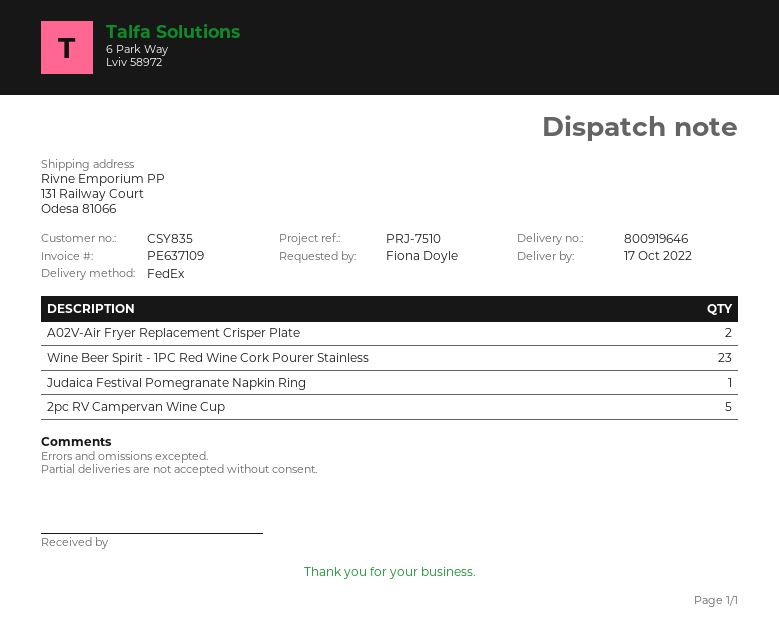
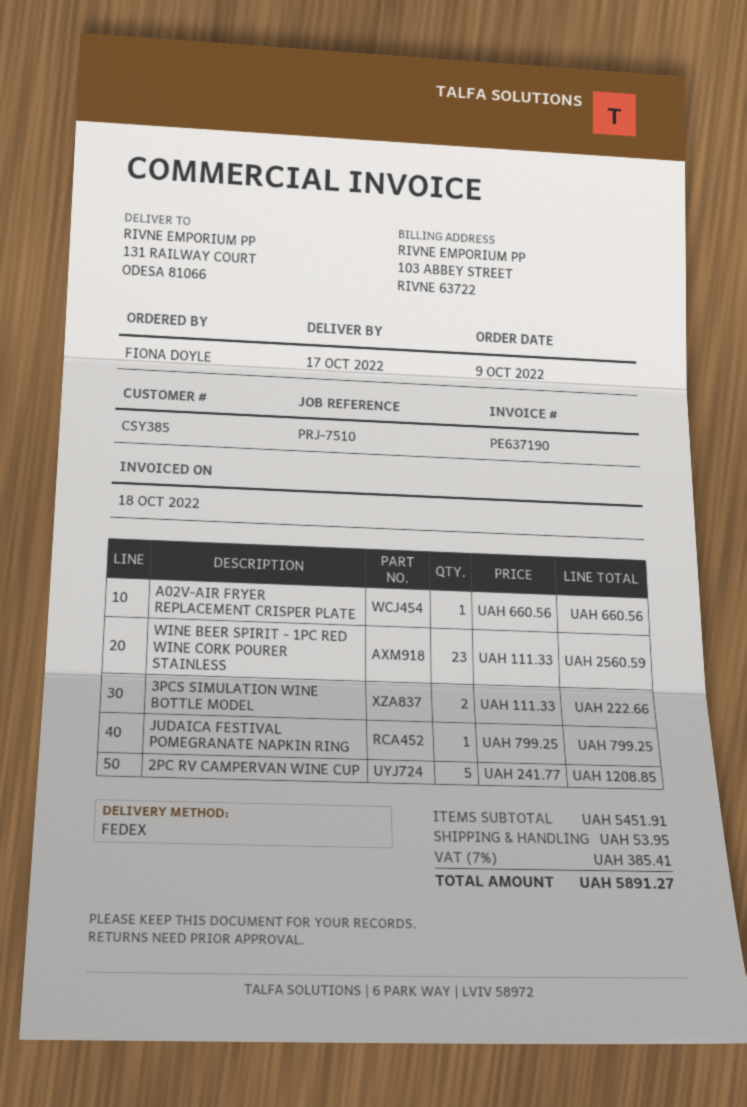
invoice number: PE637109 -> PE637190
customer number: CSY835 -> CSY385
A02V-Air Fryer Replacement Crisper Plate: 2 -> 1
3PCS SIMULATION WINE BOTTLE MODEL: none -> 2

